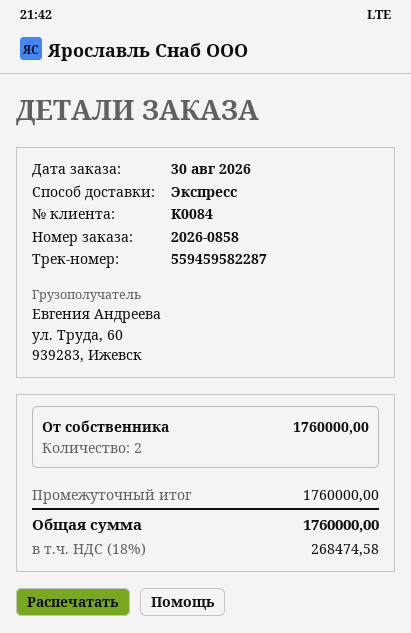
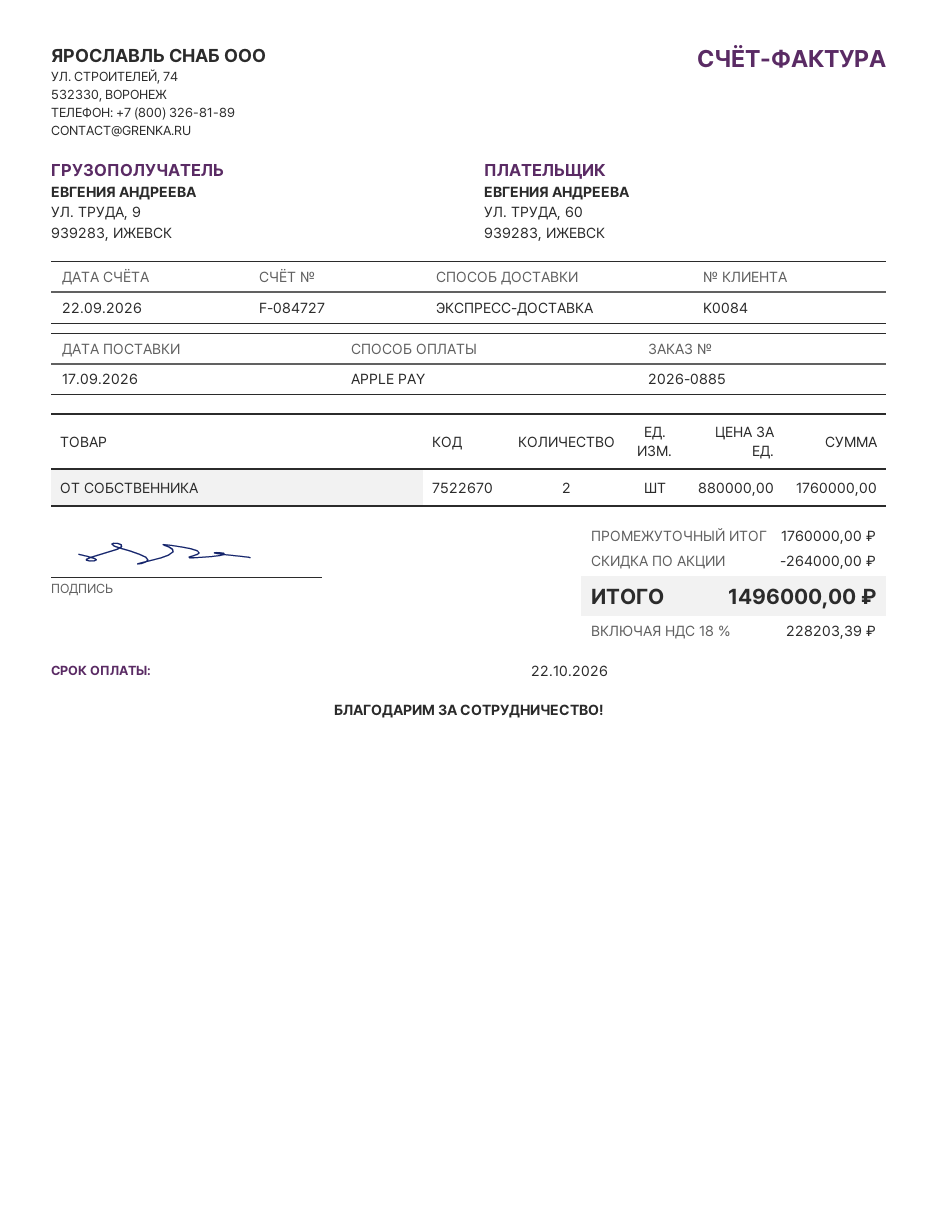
order number: 2026-0858 -> 2026-0885
ship to: ул. Труда, 60, 939283, Ижевск -> УЛ. ТРУДА, 9, 939283, ИЖЕВСК
discount: none -> 264000.00
tax: 18% = 268474.58 -> 18% = 228203.39
total: 1760000.00 -> 1496000.00

